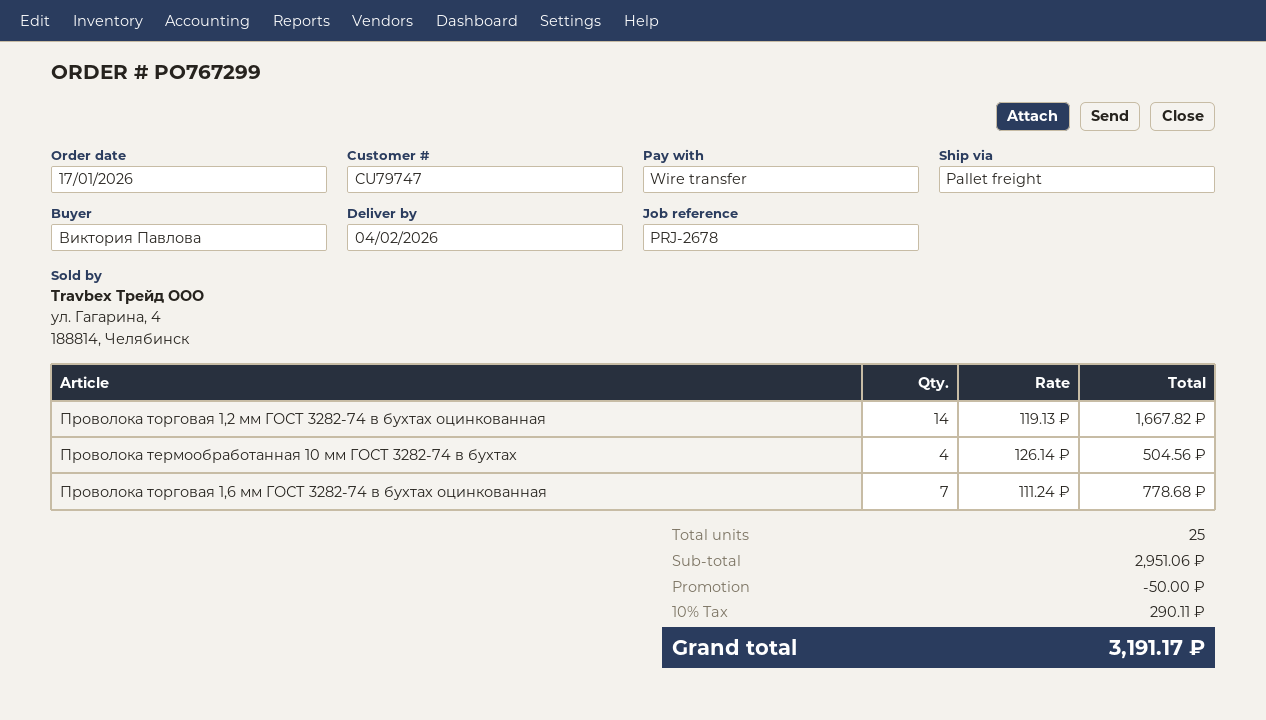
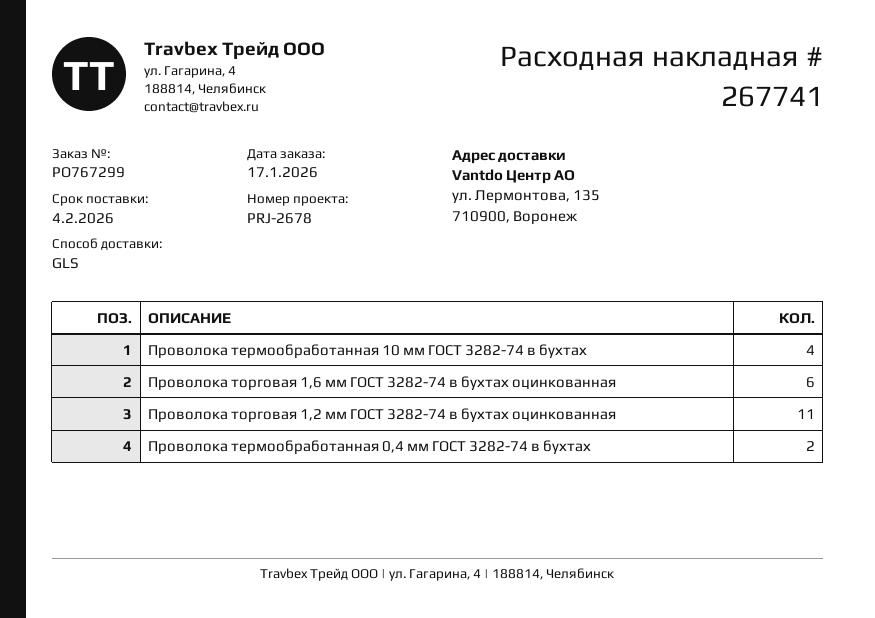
shipping method: pallet freight -> GLS
Проволока торговая 1,2 мм ГОСТ 3282-74 в бухтах оцинкованная: 14 -> 11
Проволока торговая 1,6 мм ГОСТ 3282-74 в бухтах оцинкованная: 7 -> 6
Проволока термообработанная 0,4 мм ГОСТ 3282-74 в бухтах: none -> 2

